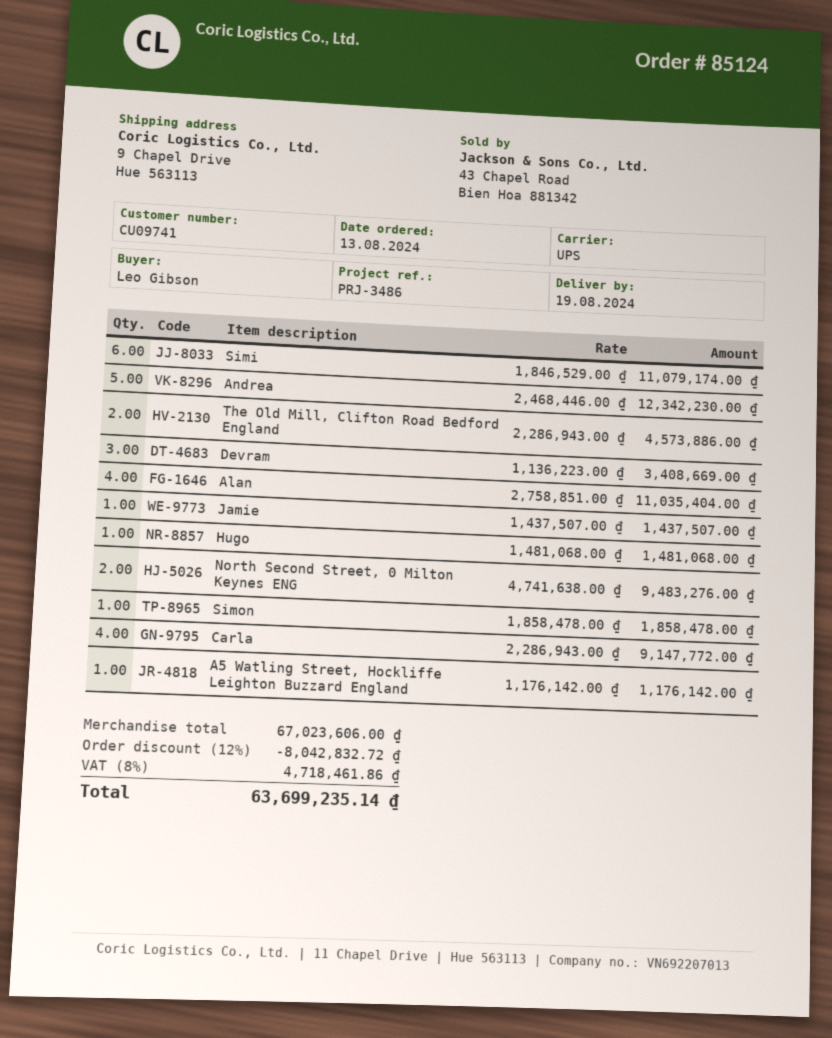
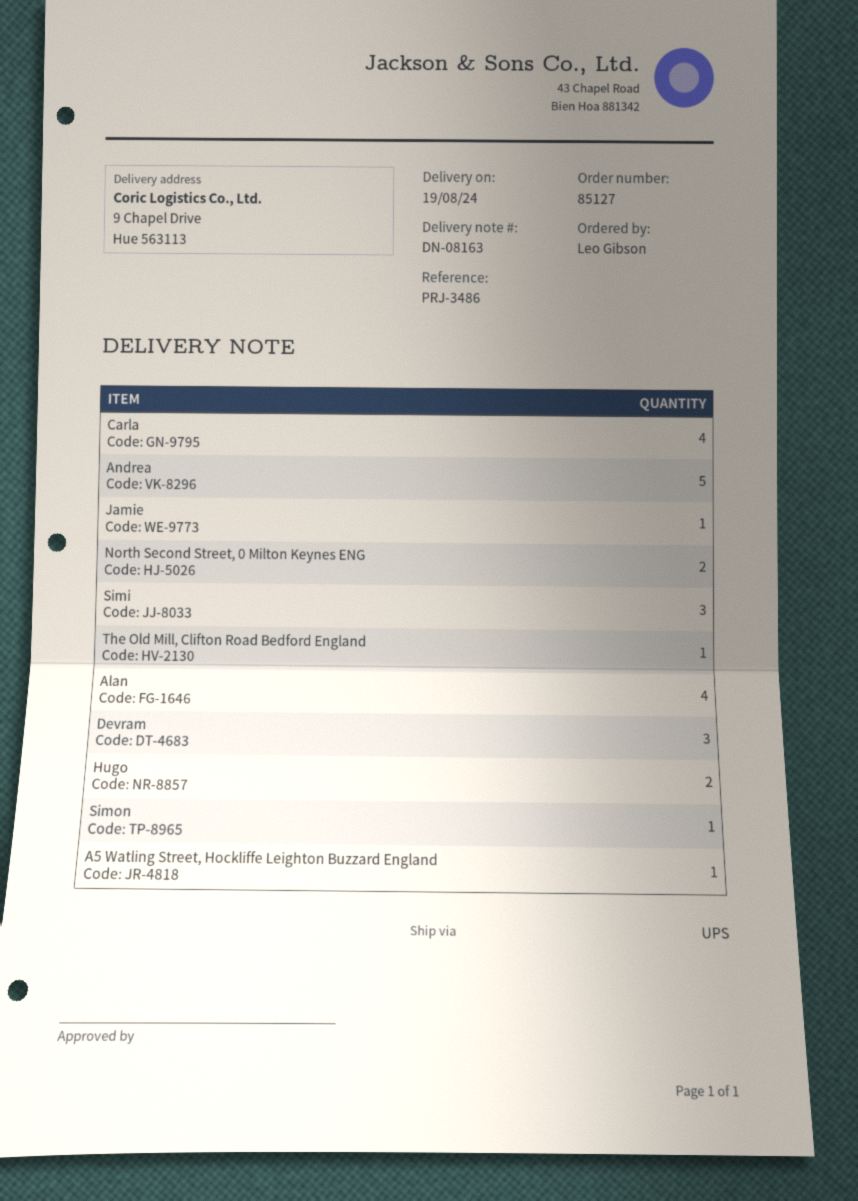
order number: 85124 -> 85127
Simi: 6 -> 3
The Old Mill, Clifton Road Bedford England: 2 -> 1
Hugo: 1 -> 2

